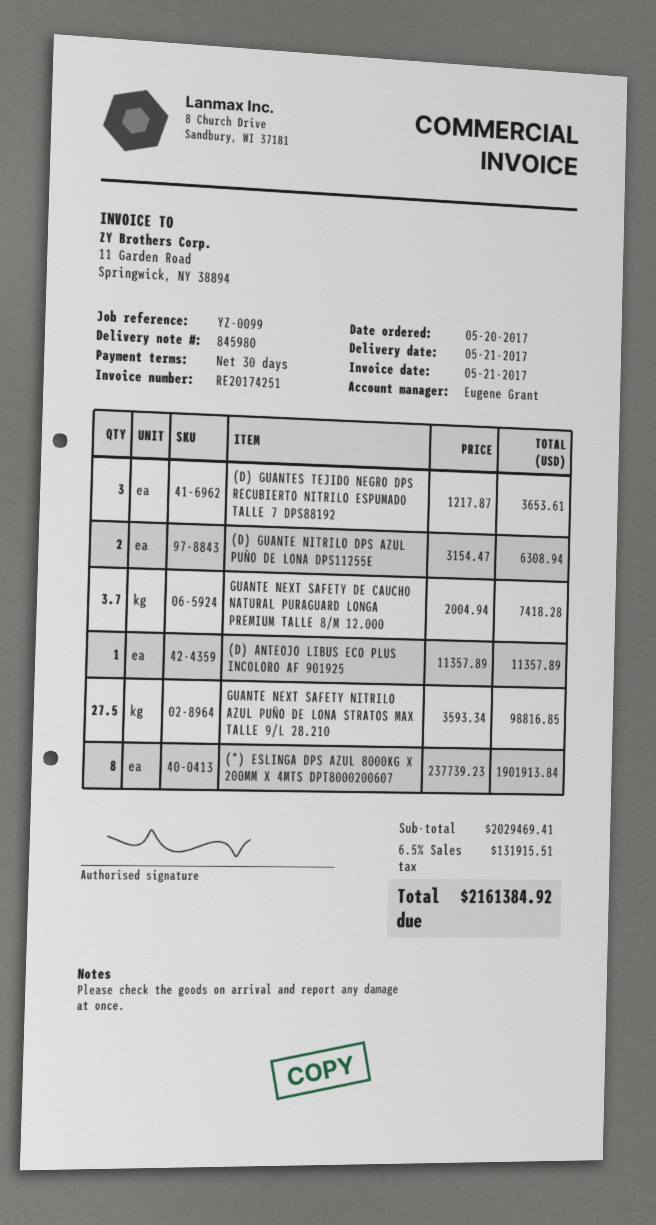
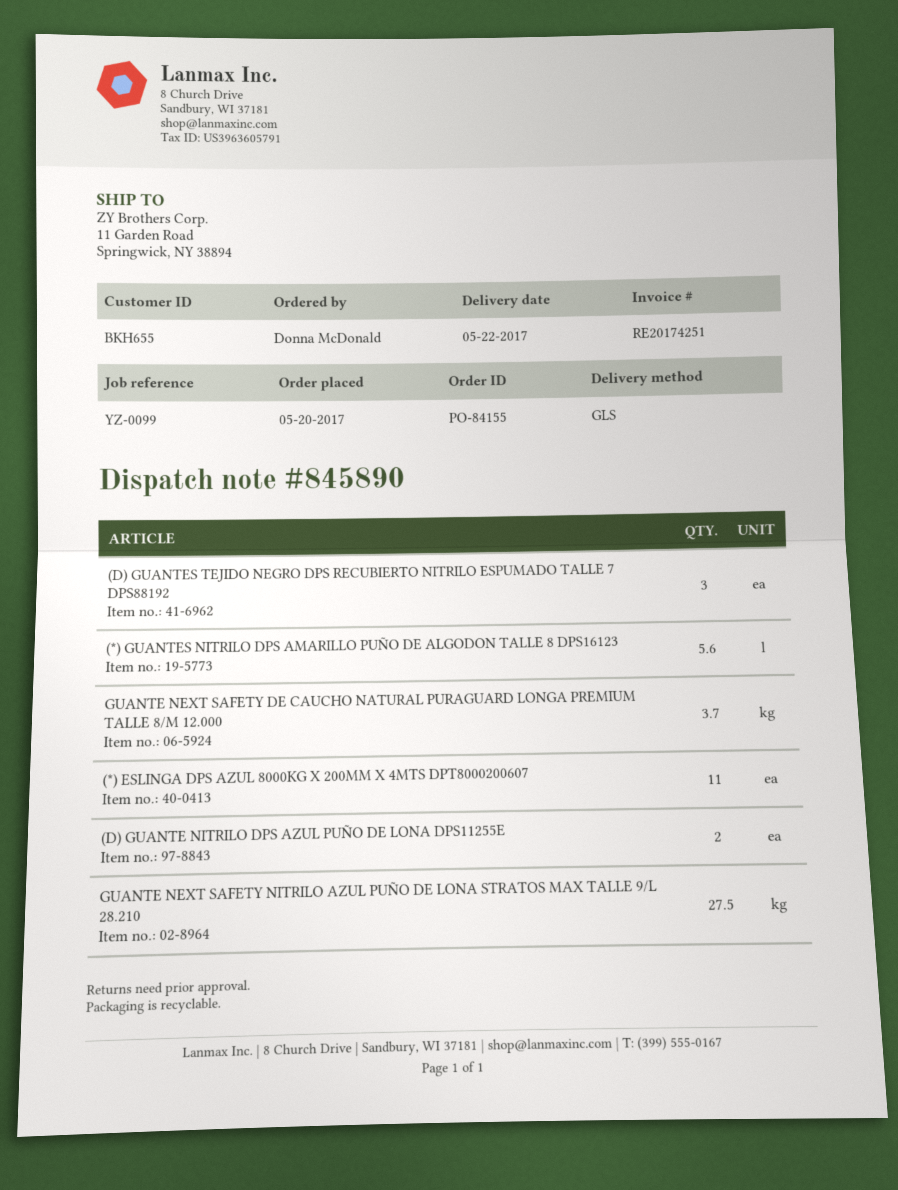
delivery note number: 845980 -> 845890
delivery date: 2017-05-21 -> 2017-05-22
(D) ANTEOJO LIBUS ECO PLUS INCOLORO AF 901925: 1 -> none
(*) ESLINGA DPS AZUL 8000KG X 200MM X 4MTS DPT8000200607: 8 -> 11
(*) GUANTES NITRILO DPS AMARILLO PUÑO DE ALGODON TALLE 8 DPS16123: none -> 5.6

